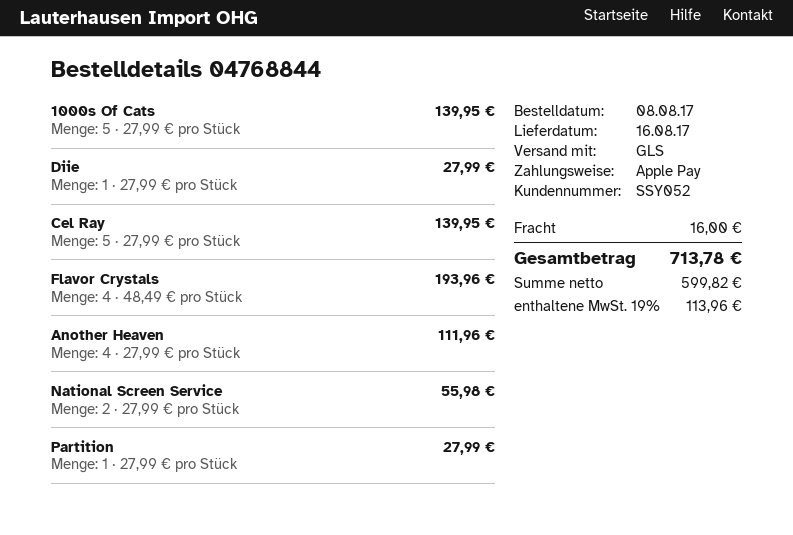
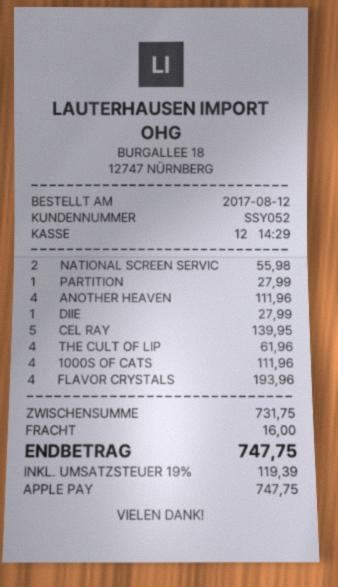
order date: 2017-08-08 -> 2017-08-12
1000s Of Cats: 5 for 139.95 -> 4 for 111.96
THE CULT OF LIP: none -> 4 for 61.96
tax: 19% = 113.96 -> 19% = 119.39
total: 713.78 -> 747.75

